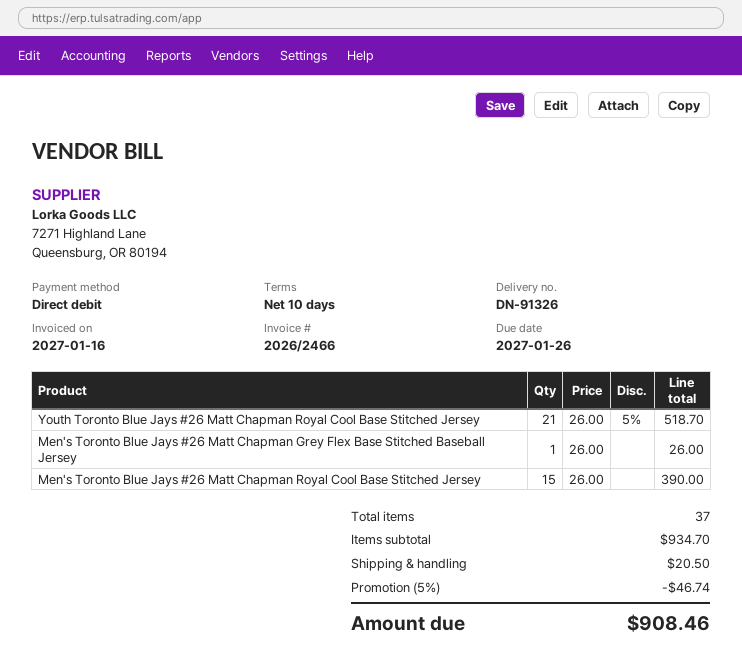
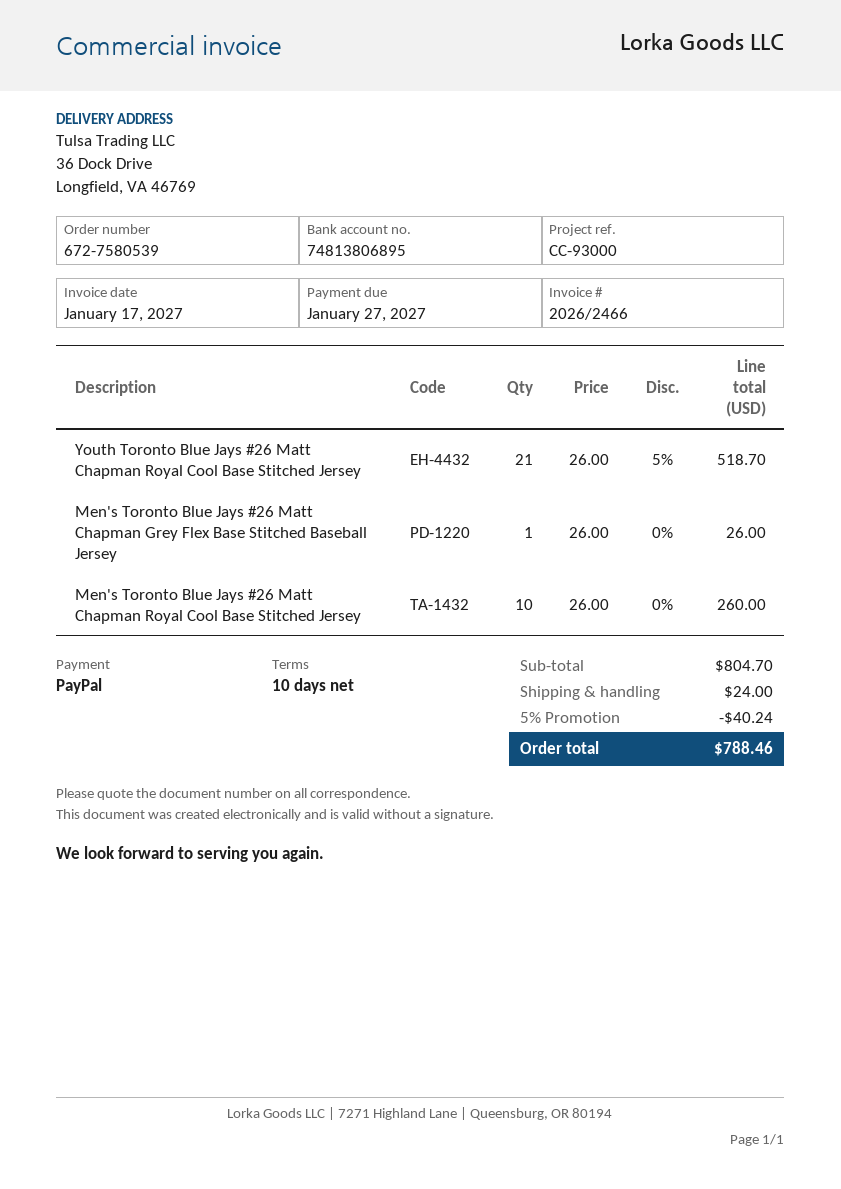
invoice date: 2027-01-16 -> 2027-01-17
due date: 2027-01-26 -> 2027-01-27
payment method: direct debit -> PayPal
Men's Toronto Blue Jays #26 Matt Chapman Royal Cool Base Stitched Jersey: 15 x 26.00 = 390.00 -> 10 x 26.00 = 260.00
subtotal: 934.70 -> 804.70
discount: 5% = 46.74 -> 5% = 40.24
shipping: 20.50 -> 24.00
total: 908.46 -> 788.46

